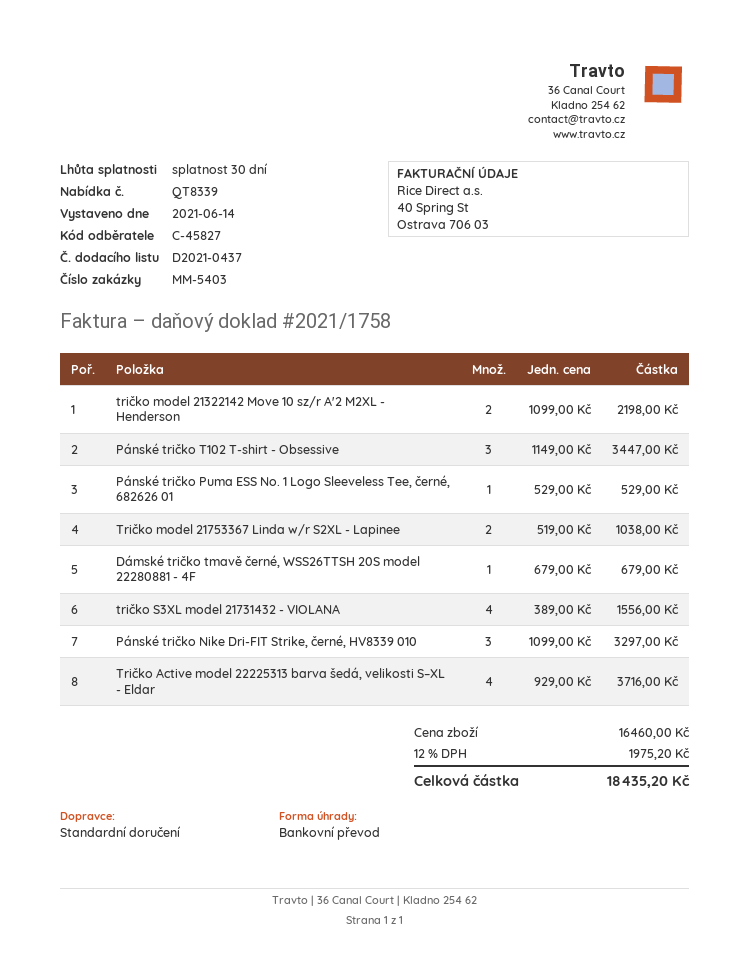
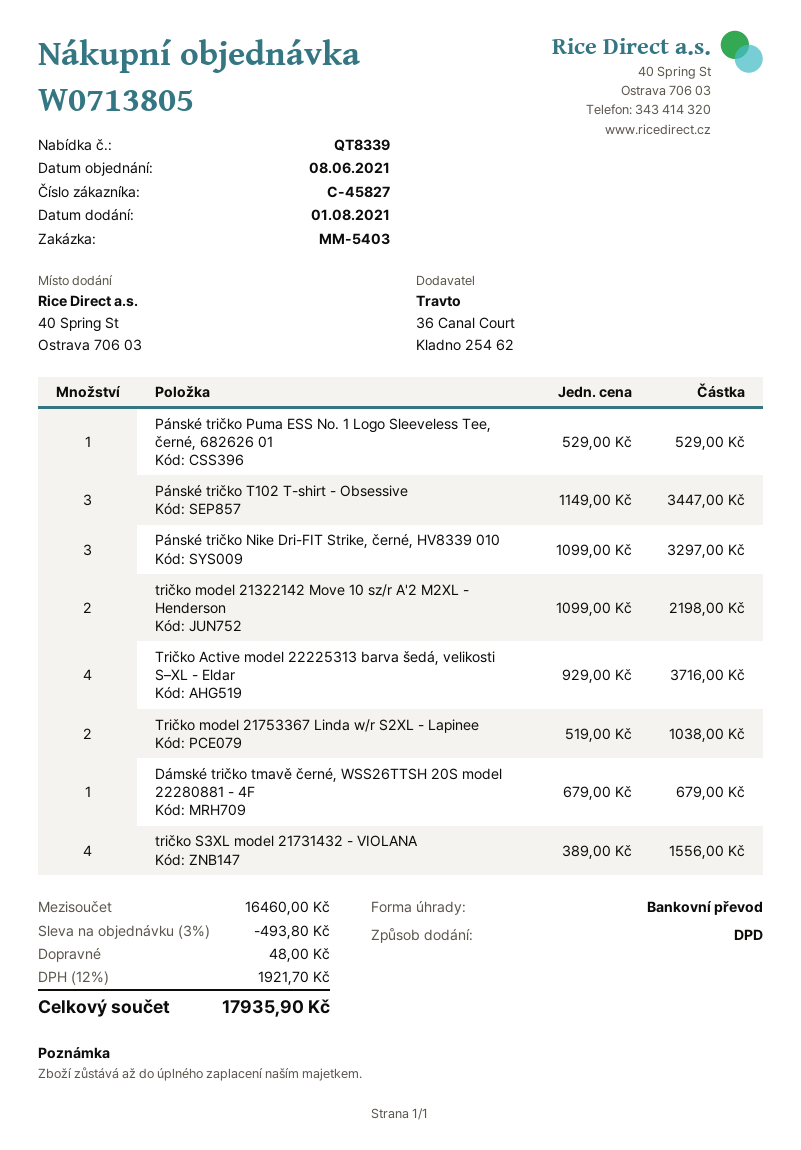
shipping method: standard -> DPD
discount: none -> 3% = 493.80
shipping: none -> 48.00
tax: 12% = 1975.20 -> 12% = 1921.70
total: 18435.20 -> 17935.90

